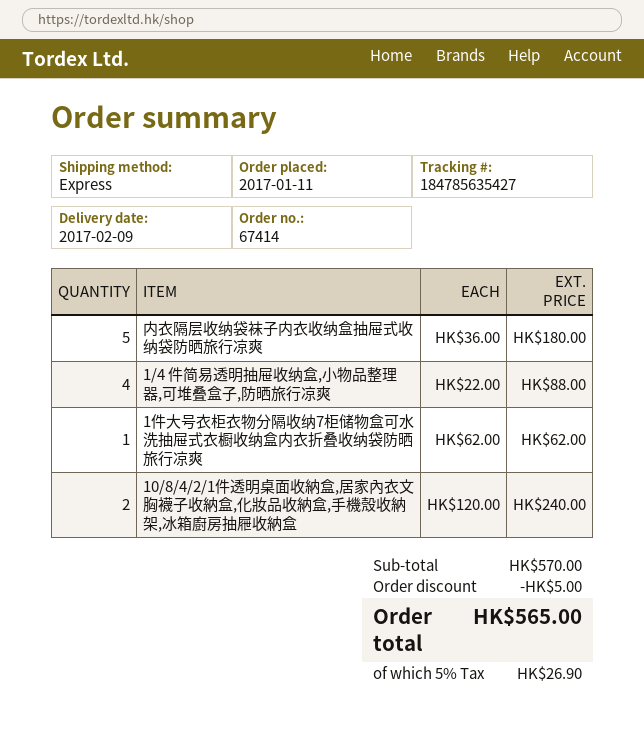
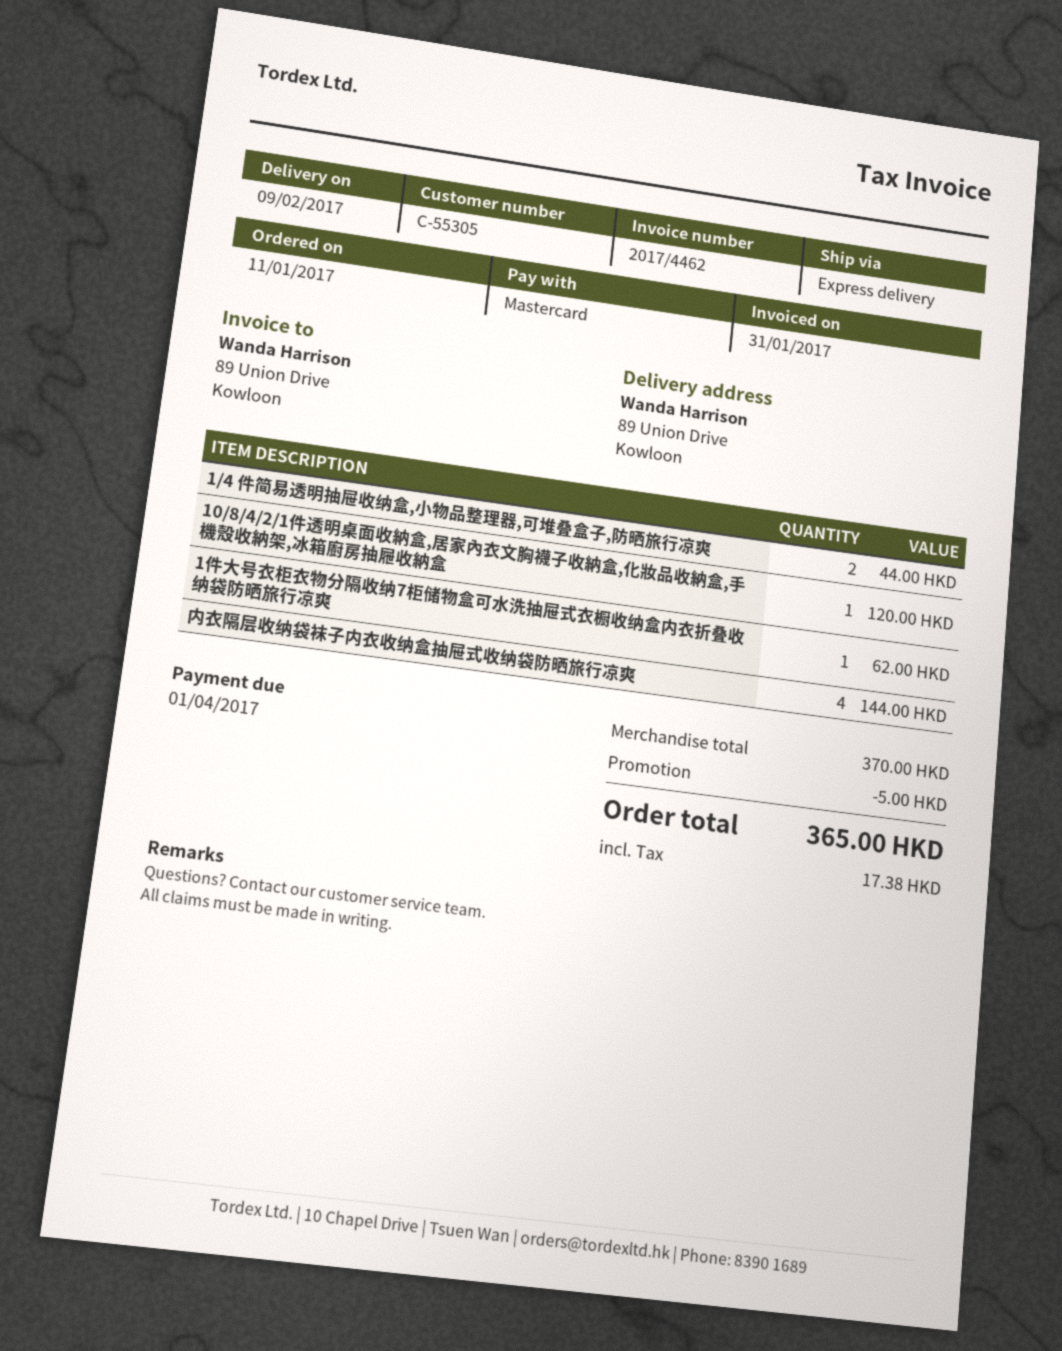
内衣隔层收纳袋袜子内衣收纳盒抽屉式收纳袋防晒旅行凉爽: 5 for 180.00 -> 4 for 144.00
1/4 件简易透明抽屉收纳盒,小物品整理器,可堆叠盒子,防晒旅行凉爽: 4 for 88.00 -> 2 for 44.00
10/8/4/2/1件透明桌面收納盒,居家內衣文胸襪子收納盒,化妝品收納盒,手機殼收納架,冰箱廚房抽屜收納盒: 2 for 240.00 -> 1 for 120.00
subtotal: 570.00 -> 370.00
tax: 26.90 -> 17.38
total: 565.00 -> 365.00

